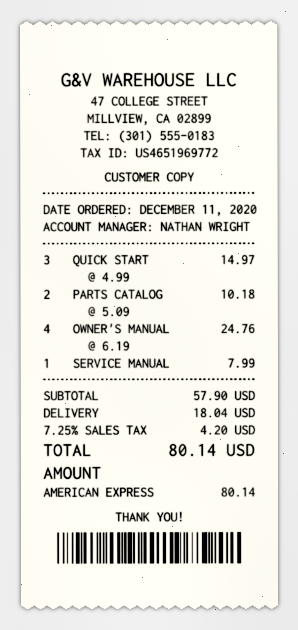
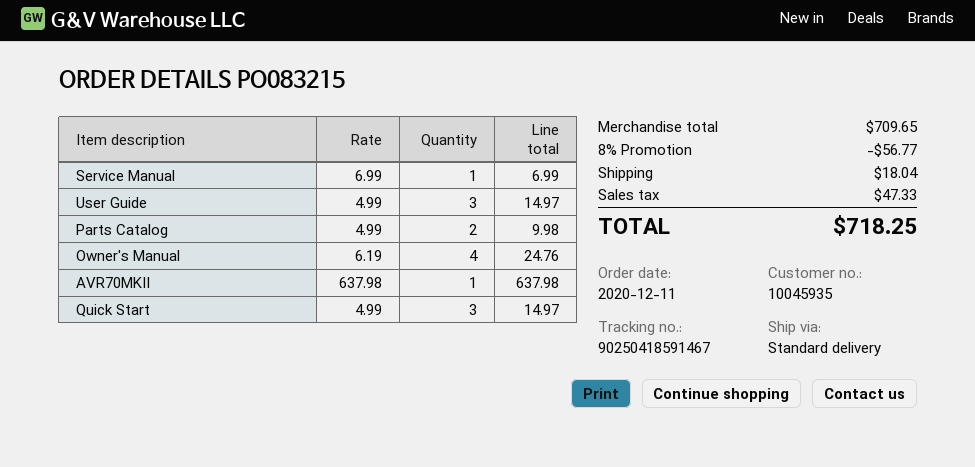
PARTS CATALOG: 2 x 5.09 = 10.18 -> 2 x 4.99 = 9.98
SERVICE MANUAL: 1 x 7.99 = 7.99 -> 1 x 6.99 = 6.99
User Guide: none -> 3 x 4.99 = 14.97
AVR70MKII: none -> 1 x 637.98 = 637.98
subtotal: 57.90 -> 709.65
discount: none -> 8% = 56.77
tax: 4.20 -> 47.33
total: 80.14 -> 718.25

